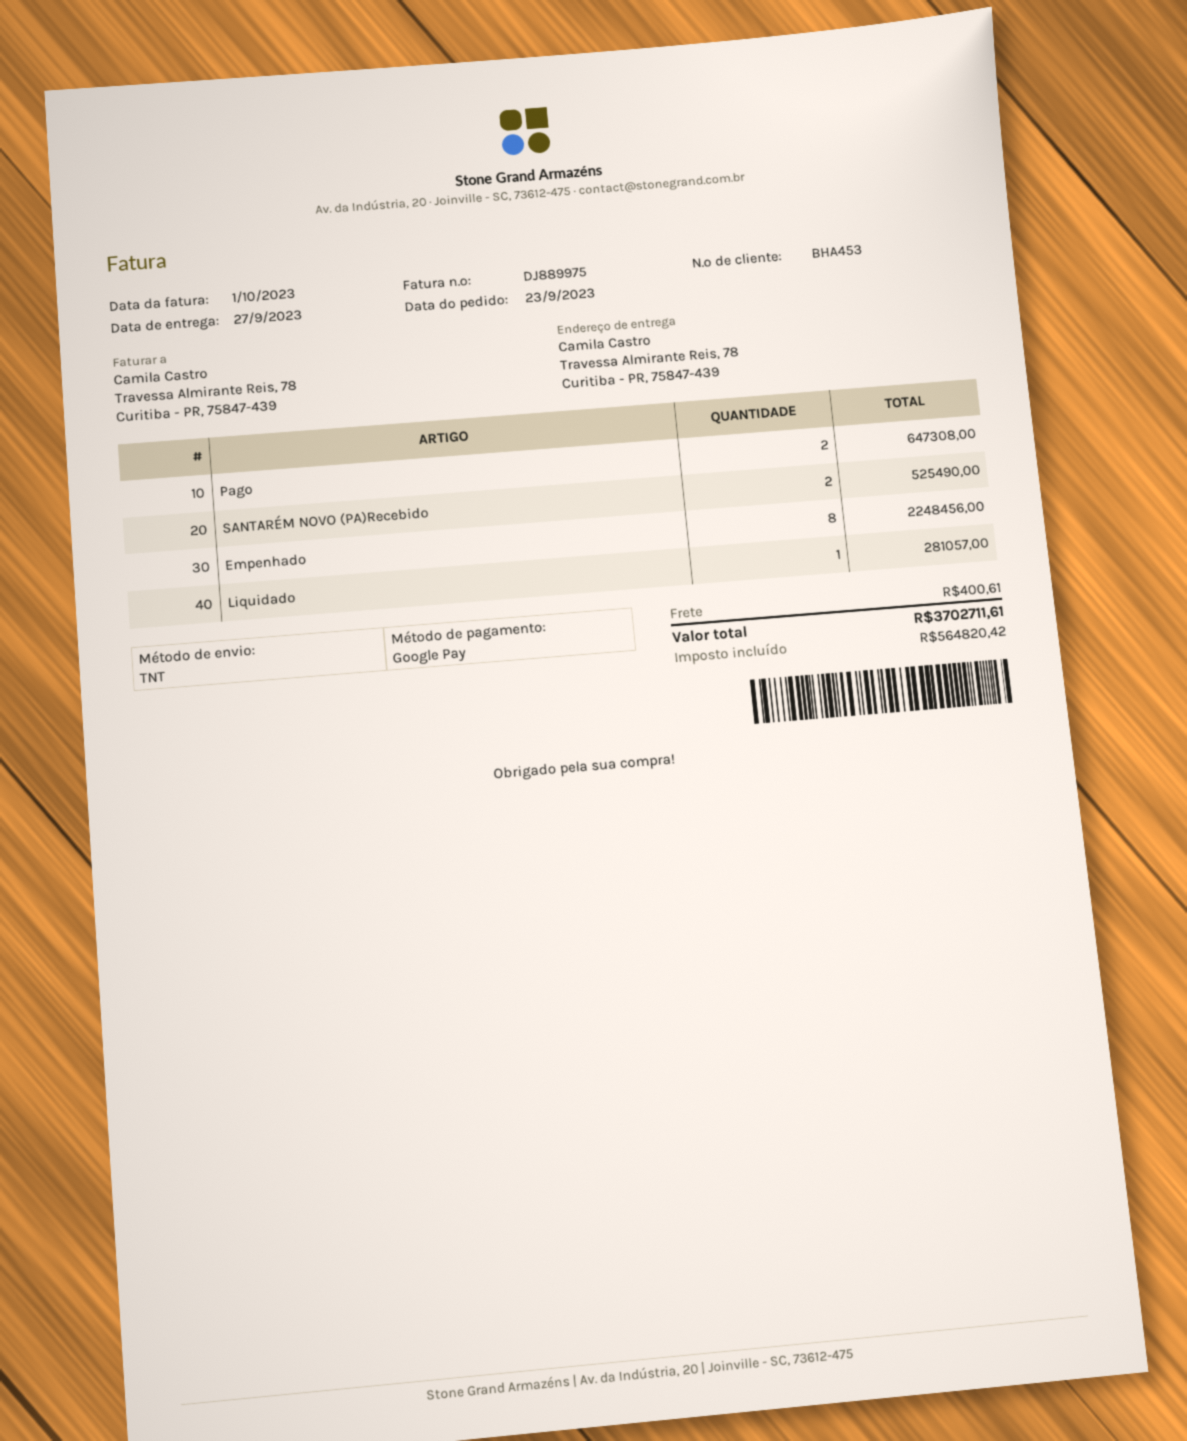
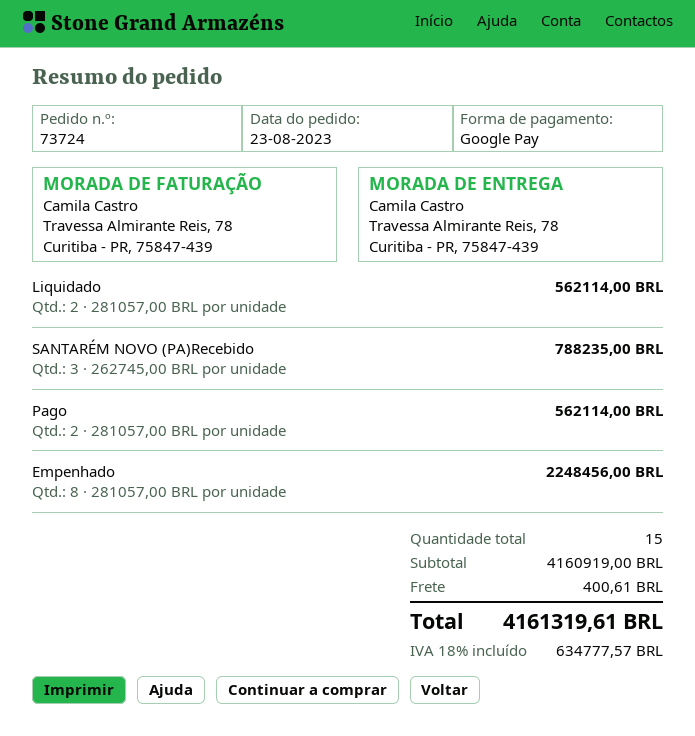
order date: 2023-09-23 -> 2023-08-23
Pago: 2 for 647308.00 -> 2 for 562114.00
SANTARÉM NOVO (PA)Recebido: 2 for 525490.00 -> 3 for 788235.00
Liquidado: 1 for 281057.00 -> 2 for 562114.00
tax: 564820.42 -> 634777.57
total: 3702711.61 -> 4161319.61

